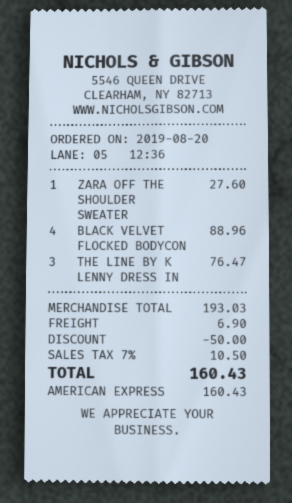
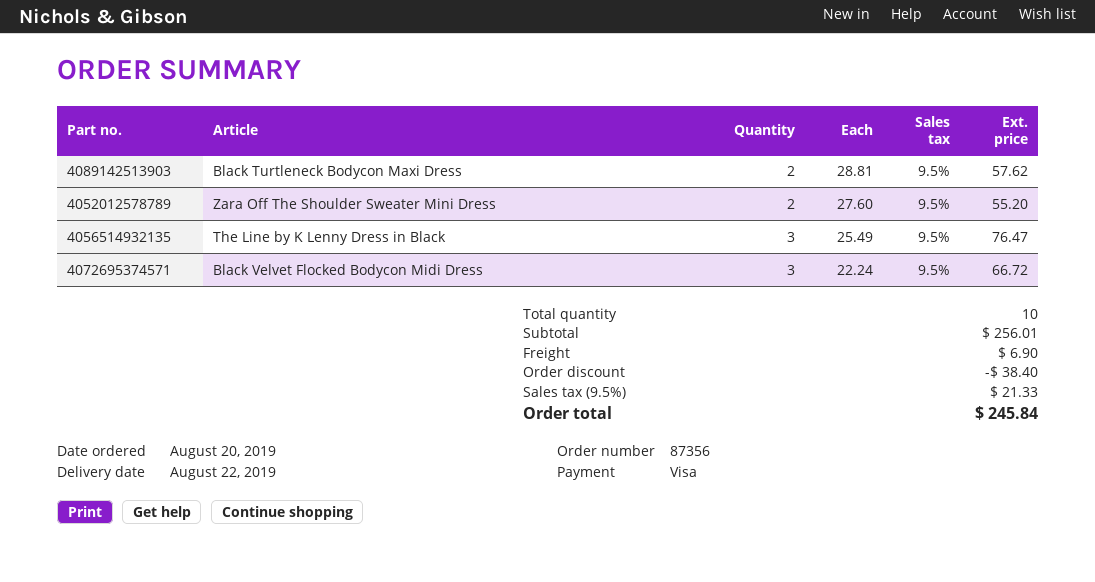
payment method: American Express -> Visa
ZARA OFF THE SHOULDER SWEATER: 1 for 27.60 -> 2 for 55.20
BLACK VELVET FLOCKED BODYCON: 4 for 88.96 -> 3 for 66.72
Black Turtleneck Bodycon Maxi Dress: none -> 2 for 57.62
subtotal: 193.03 -> 256.01
discount: 50.00 -> 38.40
tax: 7% = 10.50 -> 9.5% = 21.33
total: 160.43 -> 245.84

